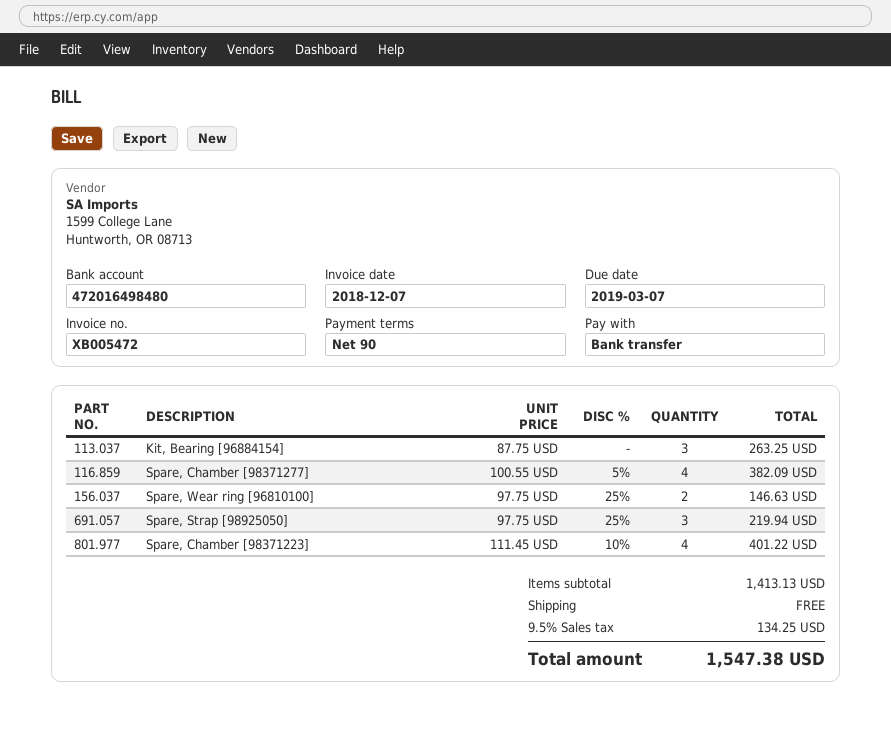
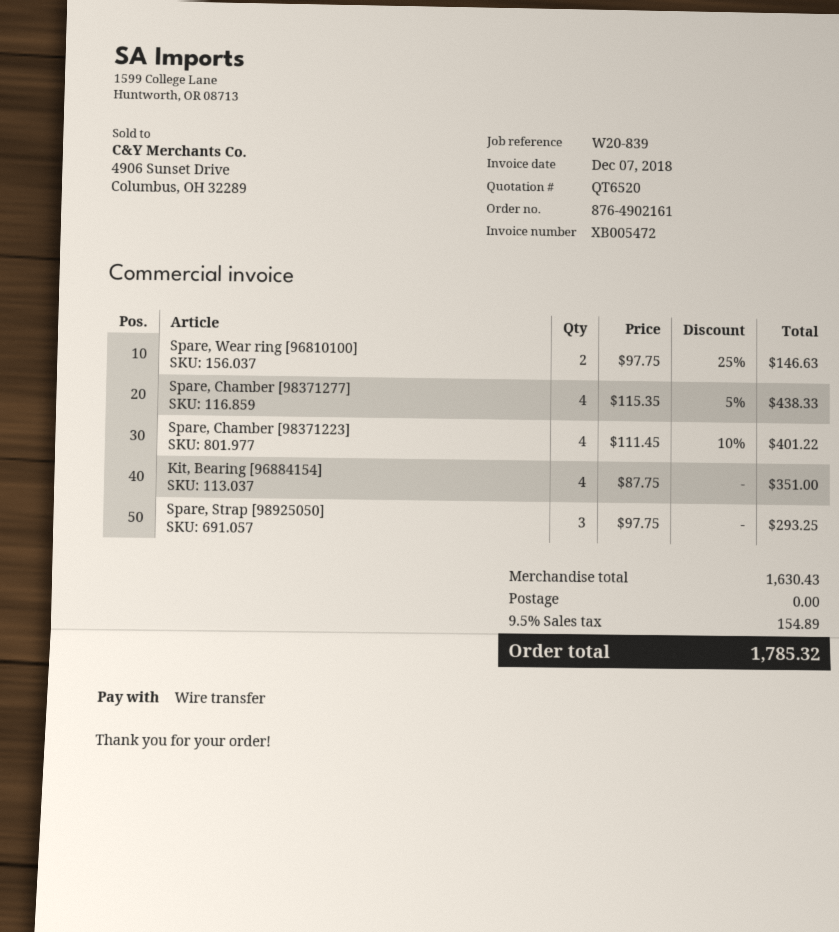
Kit, Bearing [96884154]: 3 x 87.75 = 263.25 -> 4 x 87.75 = 351.00
Spare, Chamber [98371277]: 4 x 100.55 - 5% = 382.09 -> 4 x 115.35 - 5% = 438.33
Spare, Strap [98925050]: 3 x 97.75 - 25% = 219.94 -> 3 x 97.75 = 293.25
subtotal: 1413.13 -> 1630.43
tax: 9.5% = 134.25 -> 9.5% = 154.89
total: 1547.38 -> 1785.32

